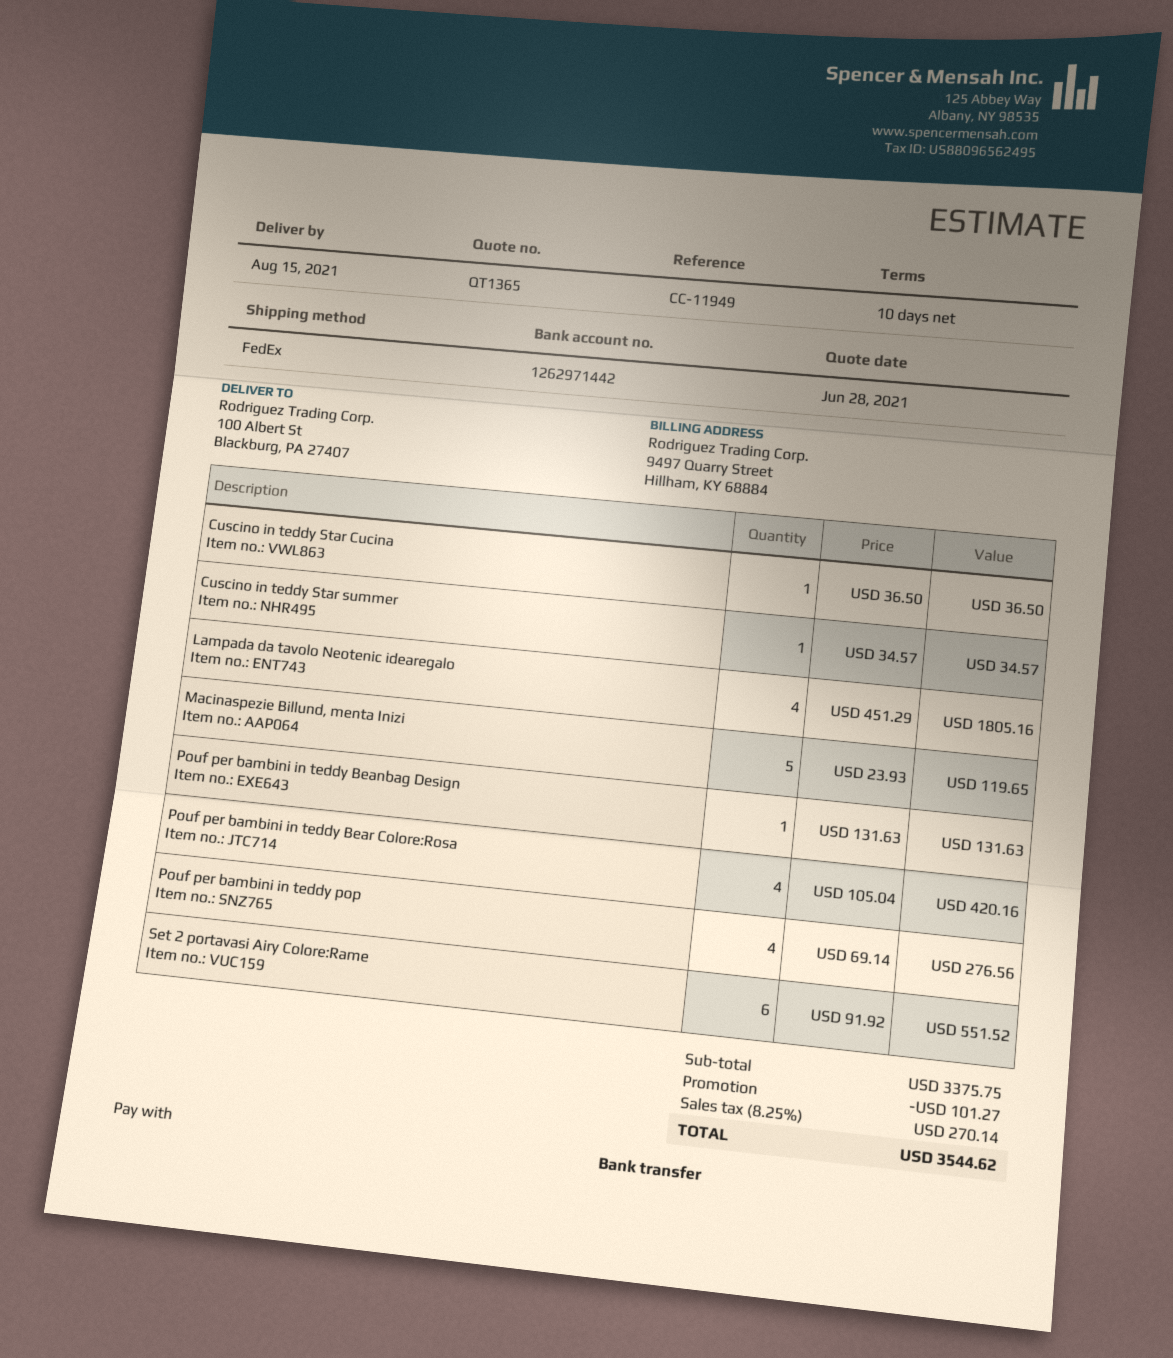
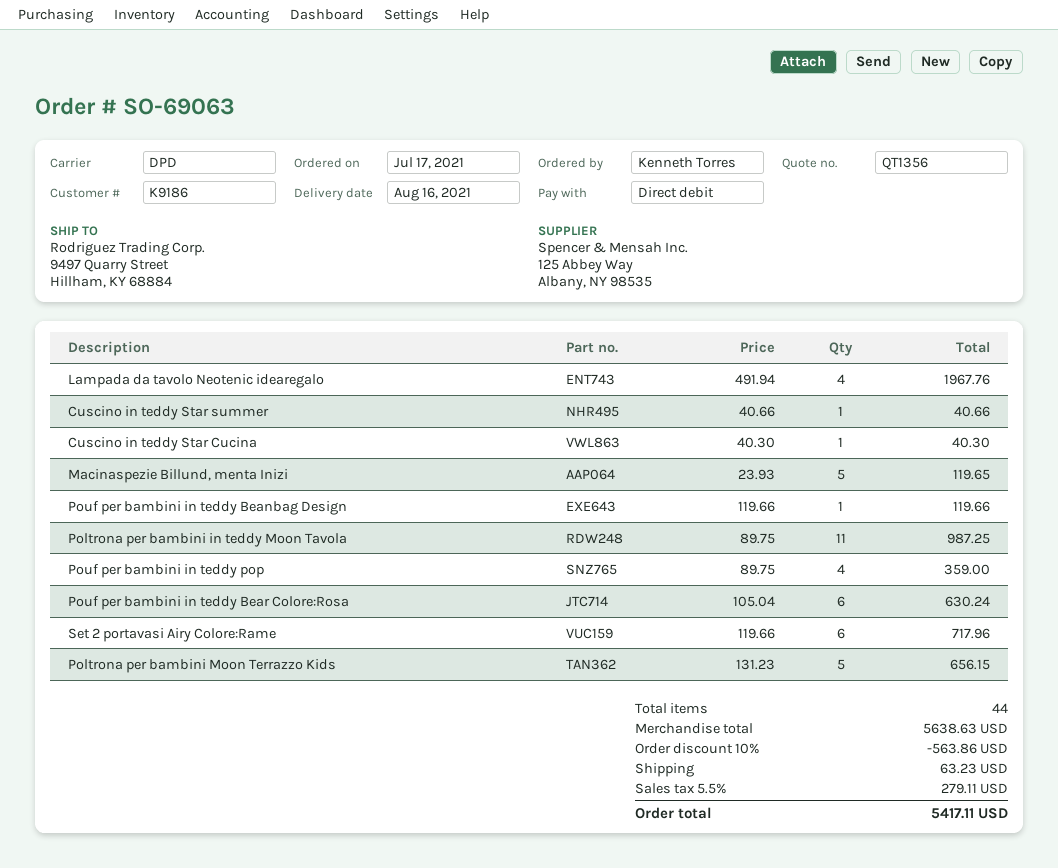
quote number: QT1365 -> QT1356
delivery date: 2021-08-15 -> 2021-08-16
payment method: bank transfer -> direct debit
shipping method: FedEx -> DPD
ship to: 100 Albert St, Blackburg, PA 27407 -> 9497 Quarry Street, Hillham, KY 68884
Cuscino in teddy Star Cucina: 1 x 36.50 = 36.50 -> 1 x 40.30 = 40.30
Cuscino in teddy Star summer: 1 x 34.57 = 34.57 -> 1 x 40.66 = 40.66
Lampada da tavolo Neotenic idearegalo: 4 x 451.29 = 1805.16 -> 4 x 491.94 = 1967.76
Pouf per bambini in teddy Beanbag Design: 1 x 131.63 = 131.63 -> 1 x 119.66 = 119.66
Pouf per bambini in teddy Bear Colore:Rosa: 4 x 105.04 = 420.16 -> 6 x 105.04 = 630.24
Pouf per bambini in teddy pop: 4 x 69.14 = 276.56 -> 4 x 89.75 = 359.00
Set 2 portavasi Airy Colore:Rame: 6 x 91.92 = 551.52 -> 6 x 119.66 = 717.96
Poltrona per bambini in teddy Moon Tavola: none -> 11 x 89.75 = 987.25
Poltrona per bambini Moon Terrazzo Kids: none -> 5 x 131.23 = 656.15
subtotal: 3375.75 -> 5638.63
discount: 101.27 -> 563.86
shipping: none -> 63.23
tax: 8.25% = 270.14 -> 5.5% = 279.11
total: 3544.62 -> 5417.11

